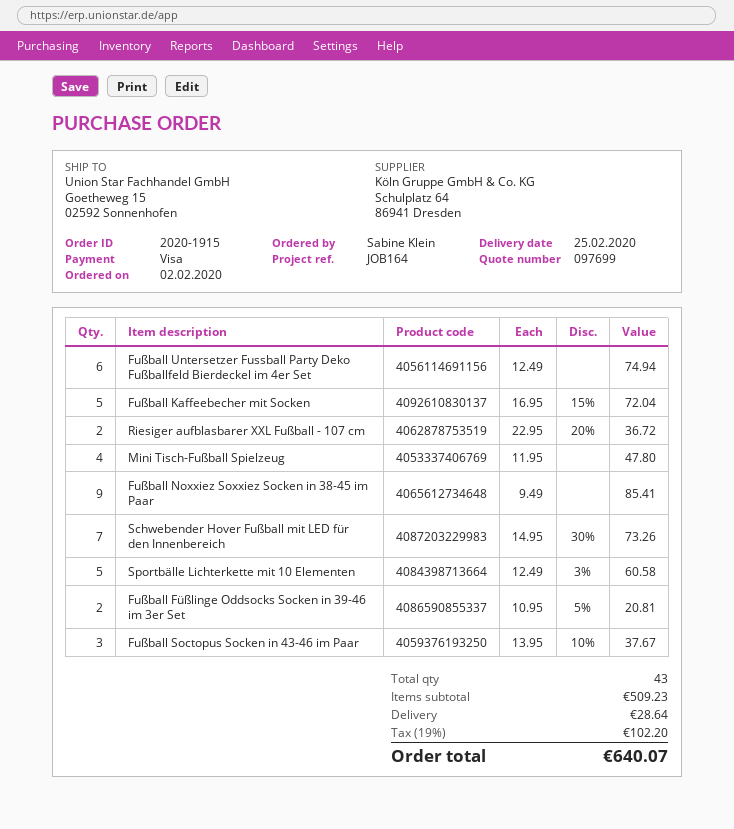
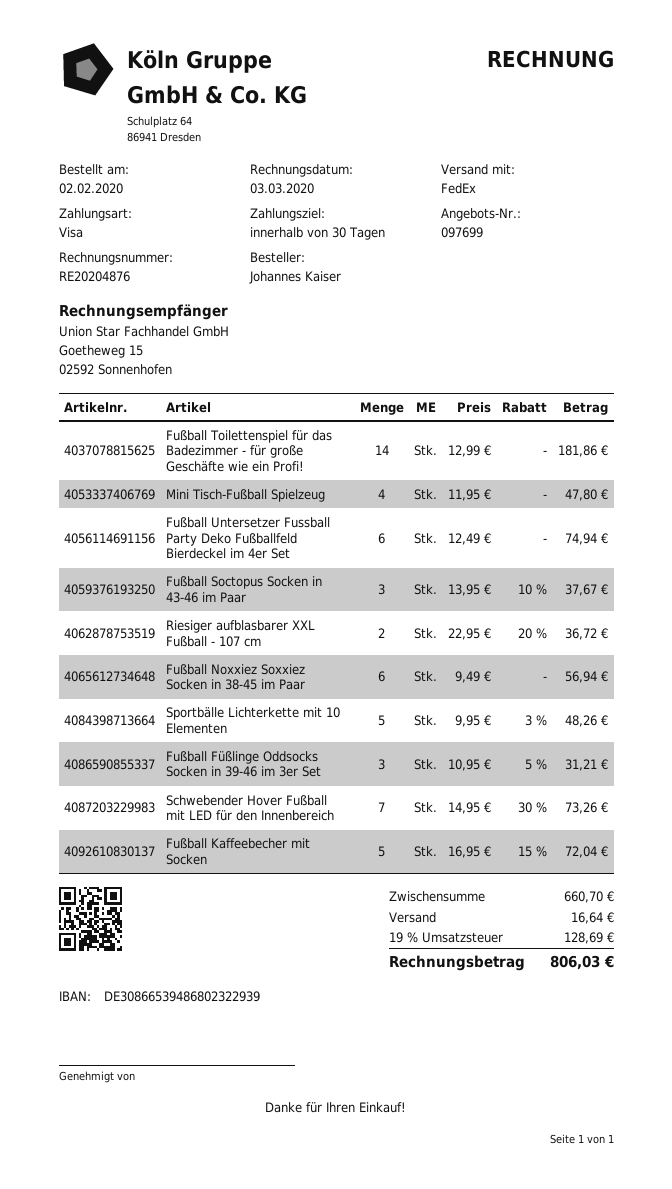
ordered by: Sabine Klein -> Johannes Kaiser
Fußball Noxxiez Soxxiez Socken in 38-45 im Paar: 9 x 9.49 = 85.41 -> 6 x 9.49 = 56.94
Sportbälle Lichterkette mit 10 Elementen: 5 x 12.49 - 3% = 60.58 -> 5 x 9.95 - 3% = 48.26
Fußball Füßlinge Oddsocks Socken in 39-46 im 3er Set: 2 x 10.95 - 5% = 20.81 -> 3 x 10.95 - 5% = 31.21
Fußball Toilettenspiel für das Badezimmer - für große Geschäfte wie ein Profi!: none -> 14 x 12.99 = 181.86
subtotal: 509.23 -> 660.70
shipping: 28.64 -> 16.64
tax: 19% = 102.20 -> 19% = 128.69
total: 640.07 -> 806.03

